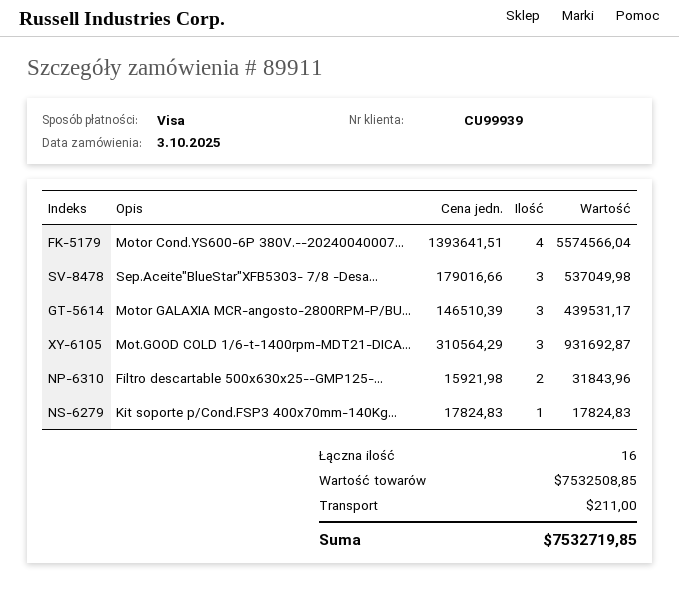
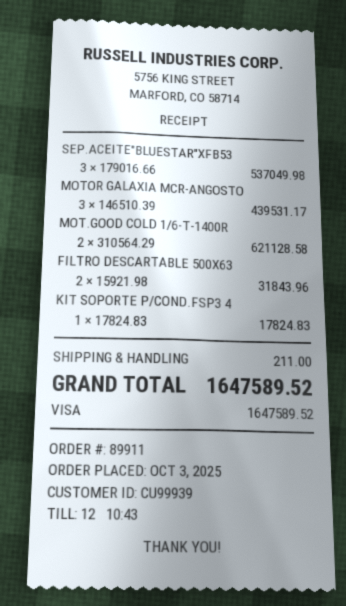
Motor Cond.YS600-6P 380V.--20240040007...: 4 x 1393641.51 = 5574566.04 -> none
Mot.GOOD COLD 1/6-t-1400rpm-MDT21-DICA...: 3 x 310564.29 = 931692.87 -> 2 x 310564.29 = 621128.58
total: 7532719.85 -> 1647589.52

